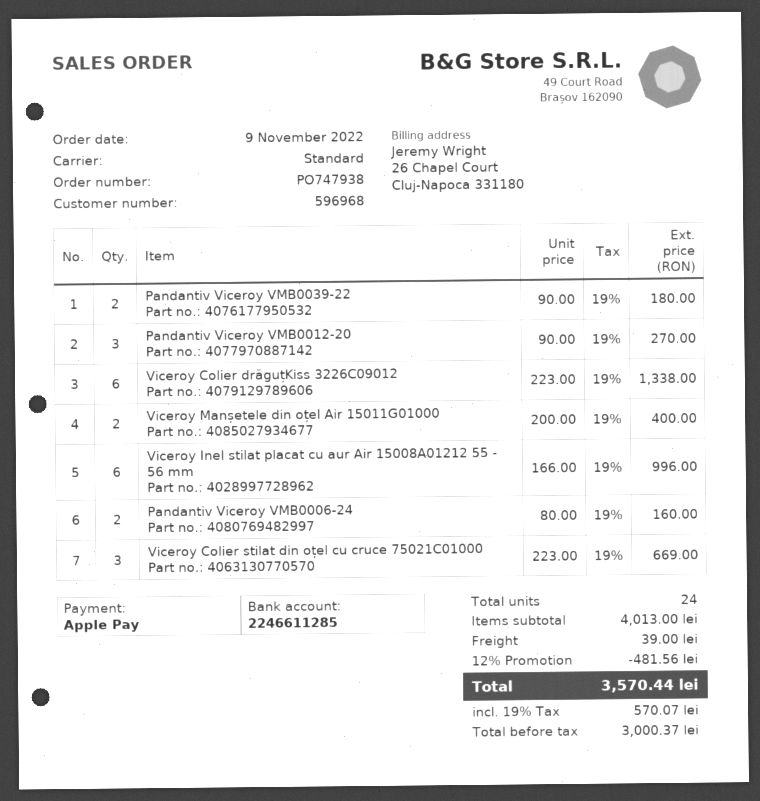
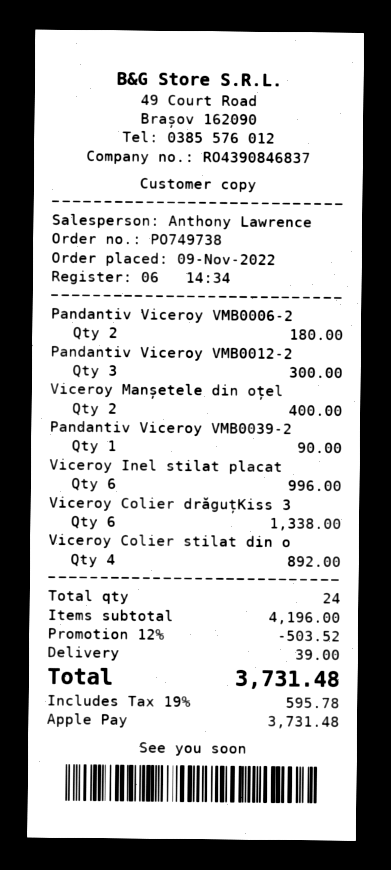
order number: PO747938 -> PO749738
Pandantiv Viceroy VMB0039-22: 2 for 180.00 -> 1 for 90.00
Pandantiv Viceroy VMB0012-20: 3 for 270.00 -> 3 for 300.00
Pandantiv Viceroy VMB0006-24: 2 for 160.00 -> 2 for 180.00
Viceroy Colier stilat din oțel cu cruce 75021C01000: 3 for 669.00 -> 4 for 892.00
subtotal: 4013.00 -> 4196.00
discount: 12% = 481.56 -> 12% = 503.52
tax: 19% = 570.07 -> 19% = 595.78
total: 3570.44 -> 3731.48

